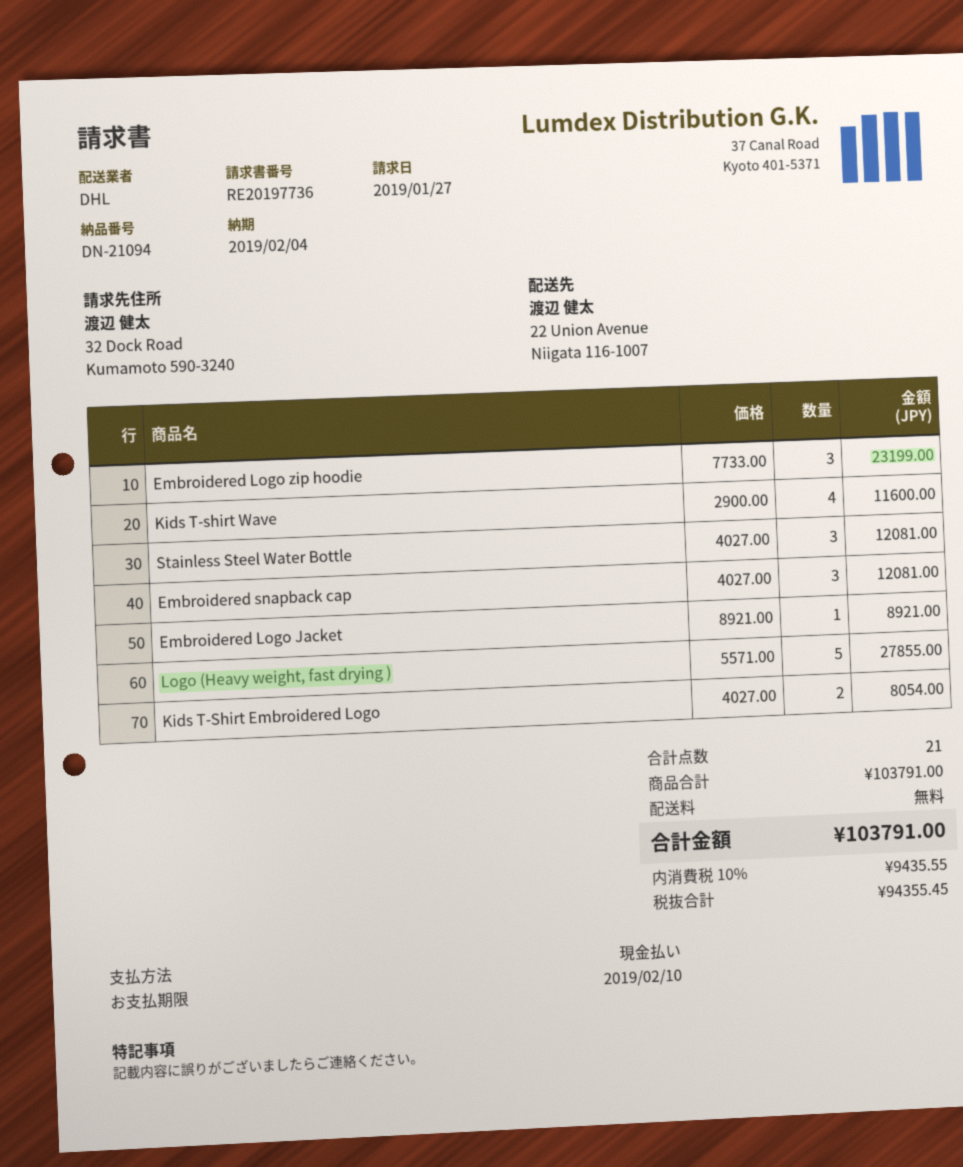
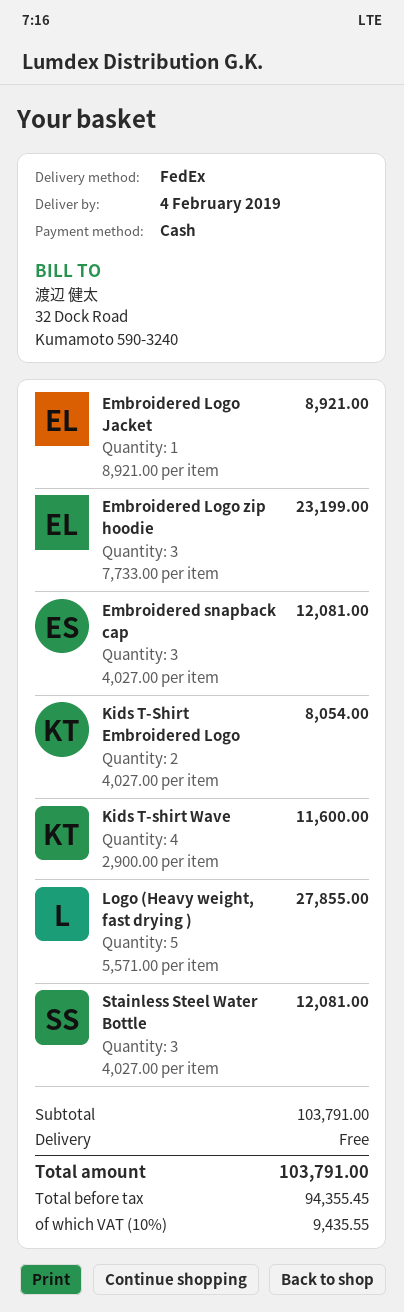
shipping method: DHL -> FedEx

